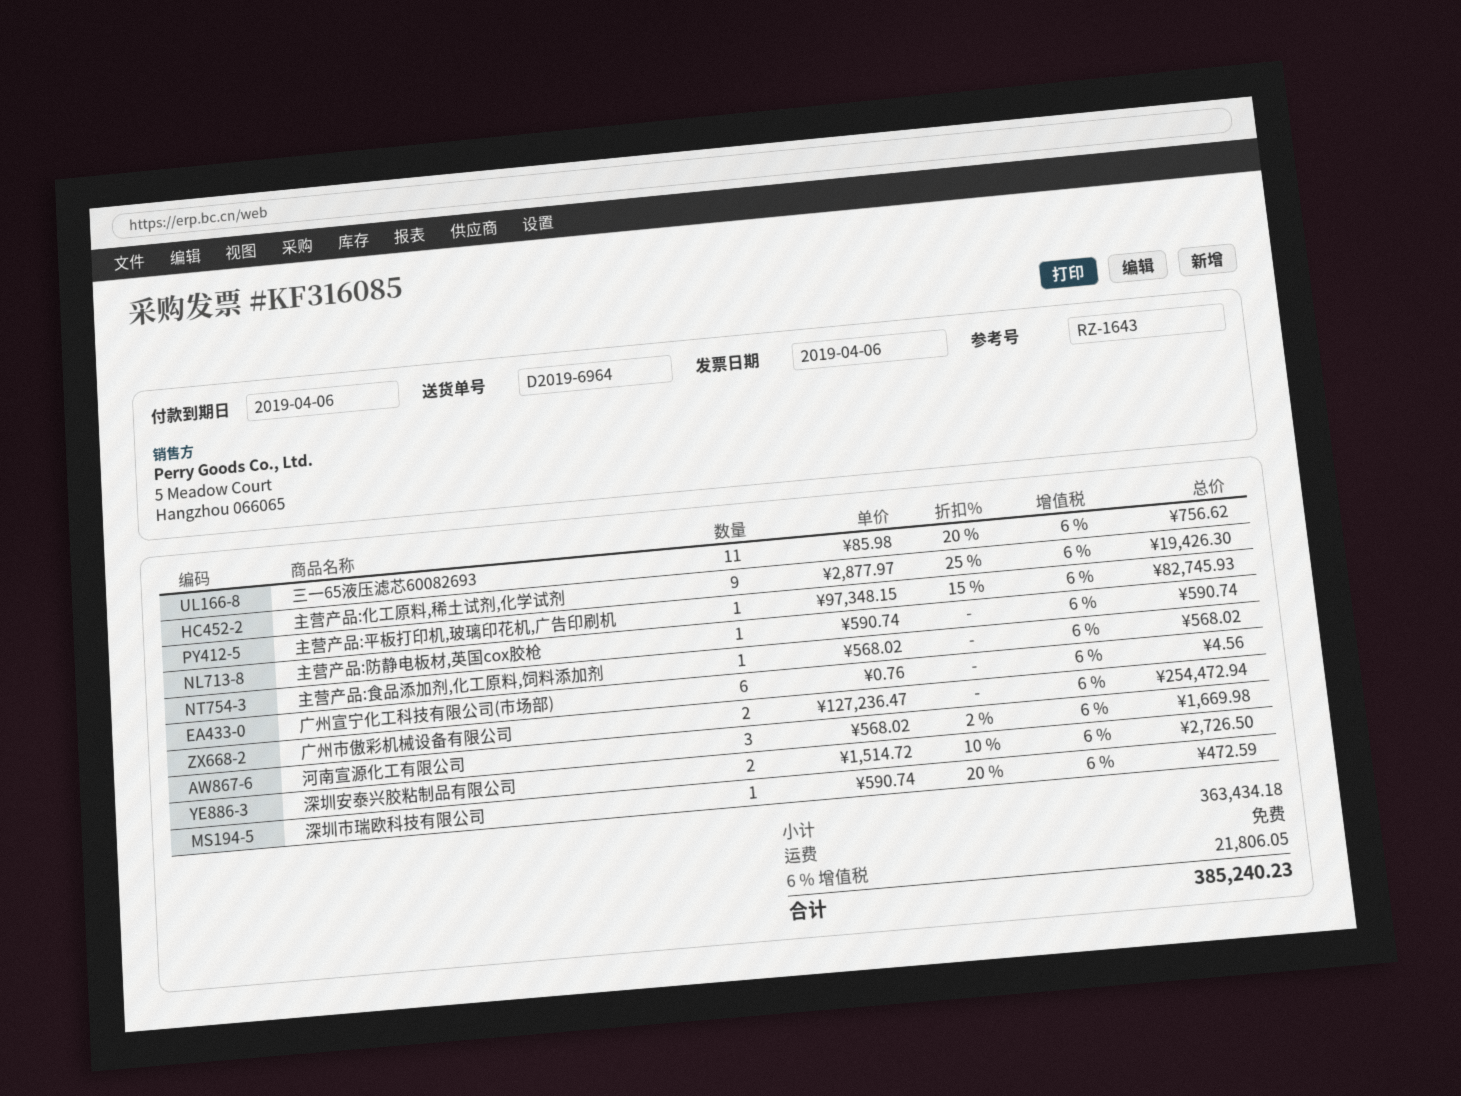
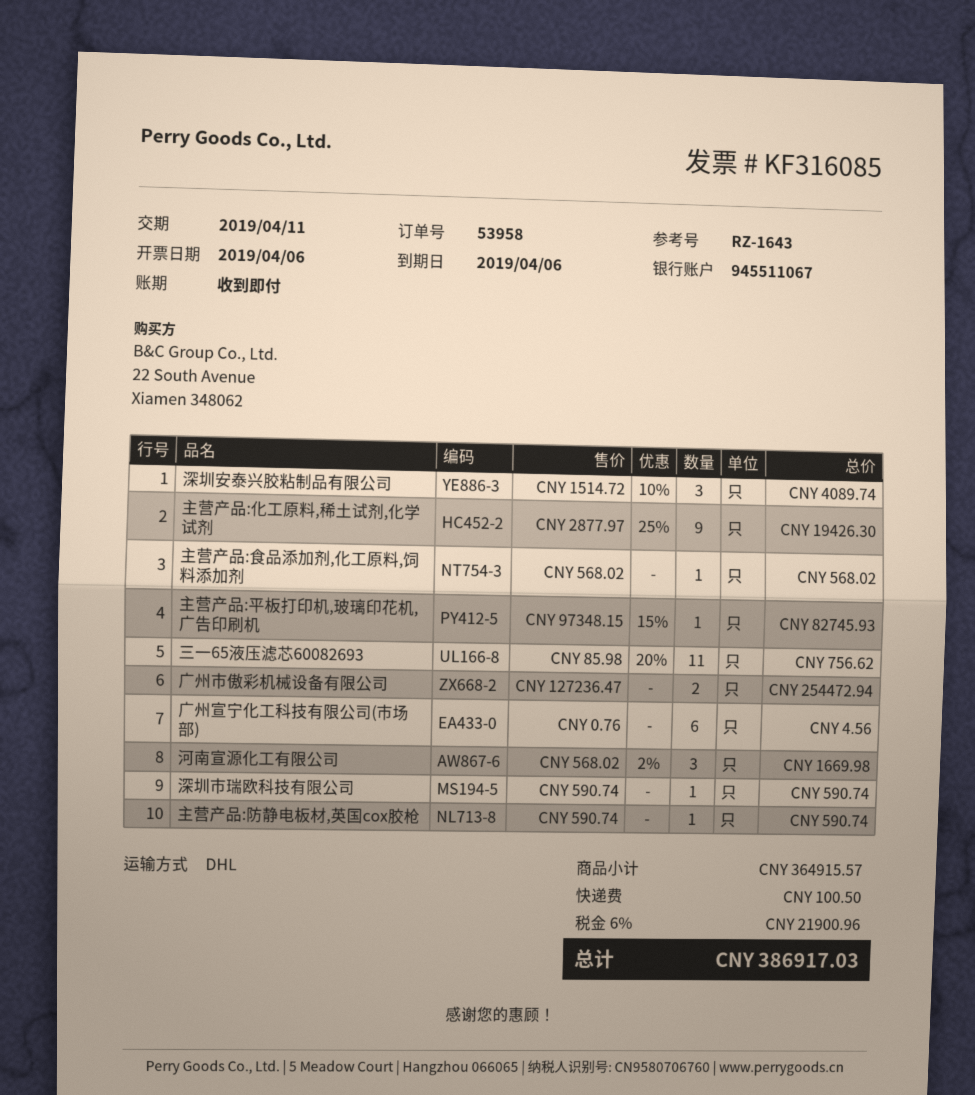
深圳安泰兴胶粘制品有限公司: 2 x 1514.72 - 10% = 2726.50 -> 3 x 1514.72 - 10% = 4089.74
深圳市瑞欧科技有限公司: 1 x 590.74 - 20% = 472.59 -> 1 x 590.74 = 590.74
subtotal: 363434.18 -> 364915.57
shipping: 0.00 -> 100.50
tax: 6% = 21806.05 -> 6% = 21900.96
total: 385240.23 -> 386917.03

